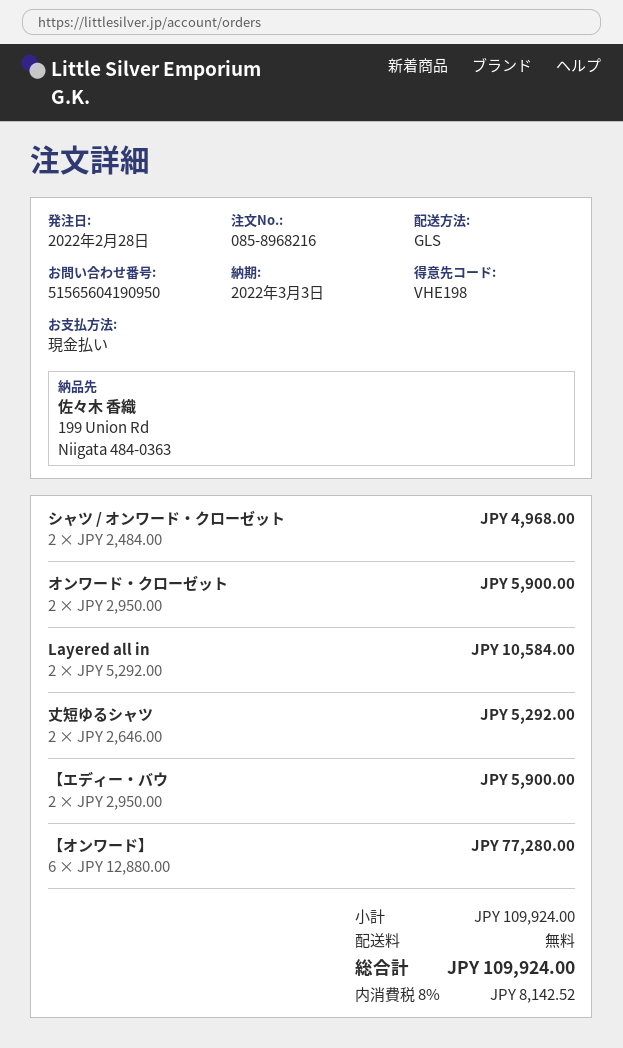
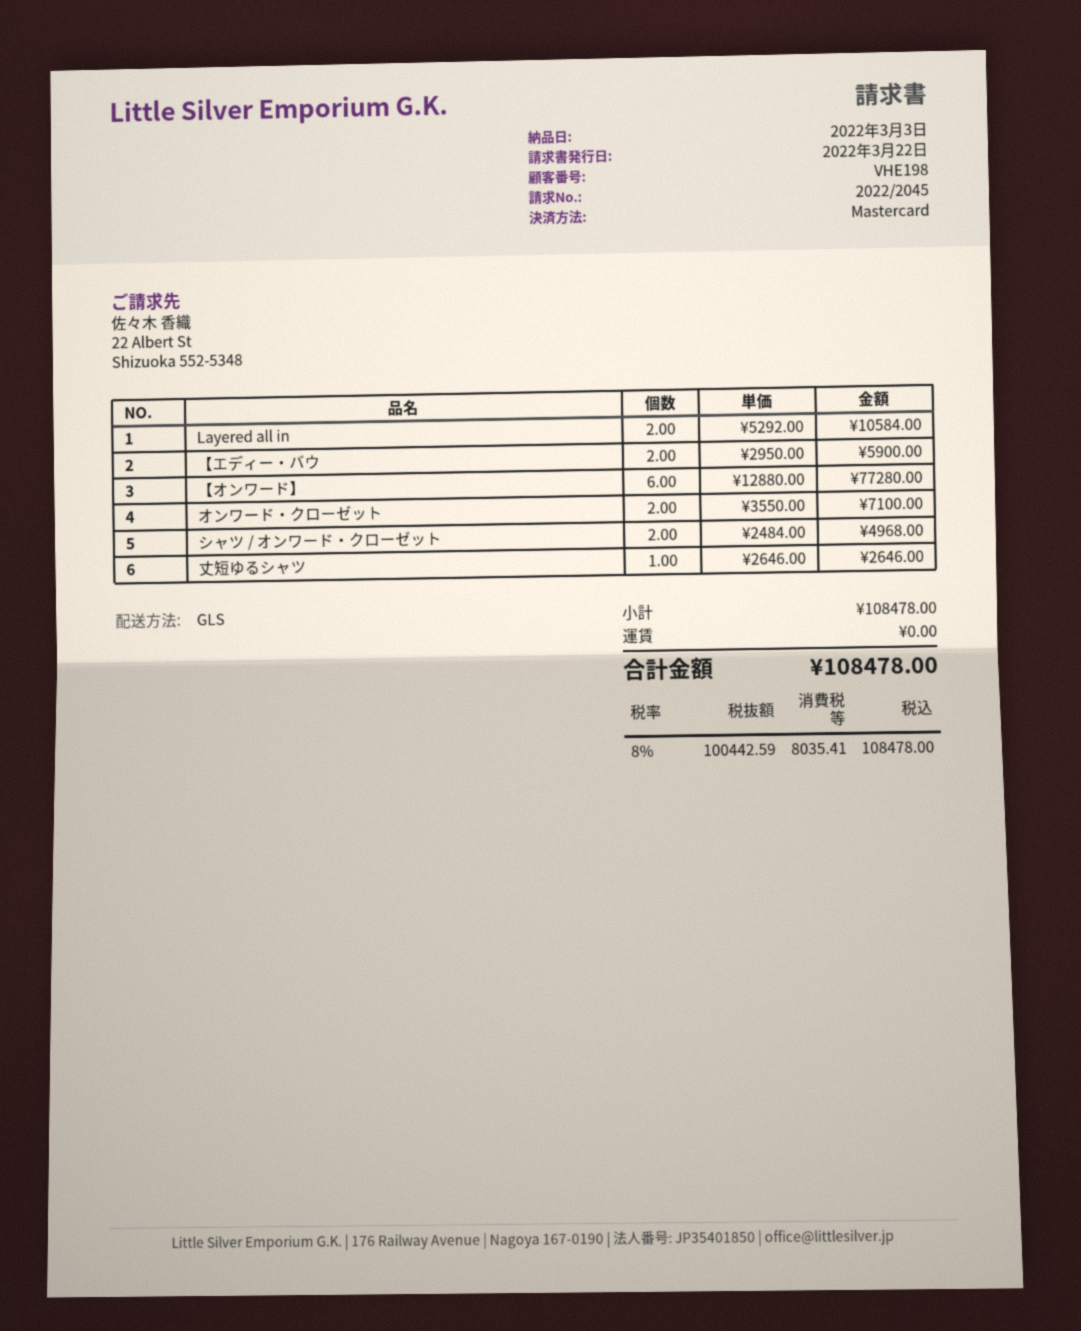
payment method: cash -> Mastercard
オンワード・クローゼット: 2 x 2950.00 = 5900.00 -> 2 x 3550.00 = 7100.00
丈短ゆるシャツ: 2 x 2646.00 = 5292.00 -> 1 x 2646.00 = 2646.00
subtotal: 109924.00 -> 108478.00
tax: 8% = 8142.52 -> 8% = 8035.41
total: 109924.00 -> 108478.00

